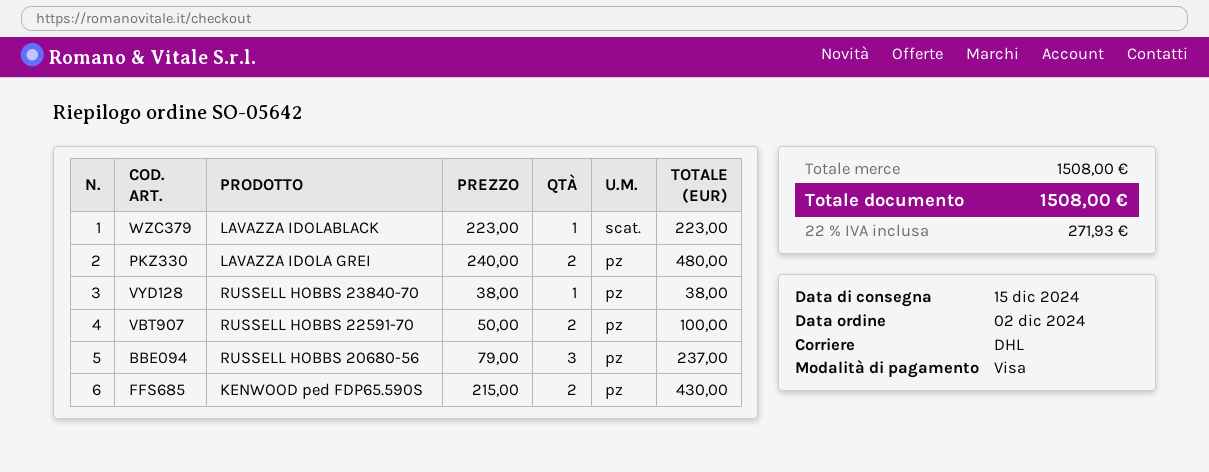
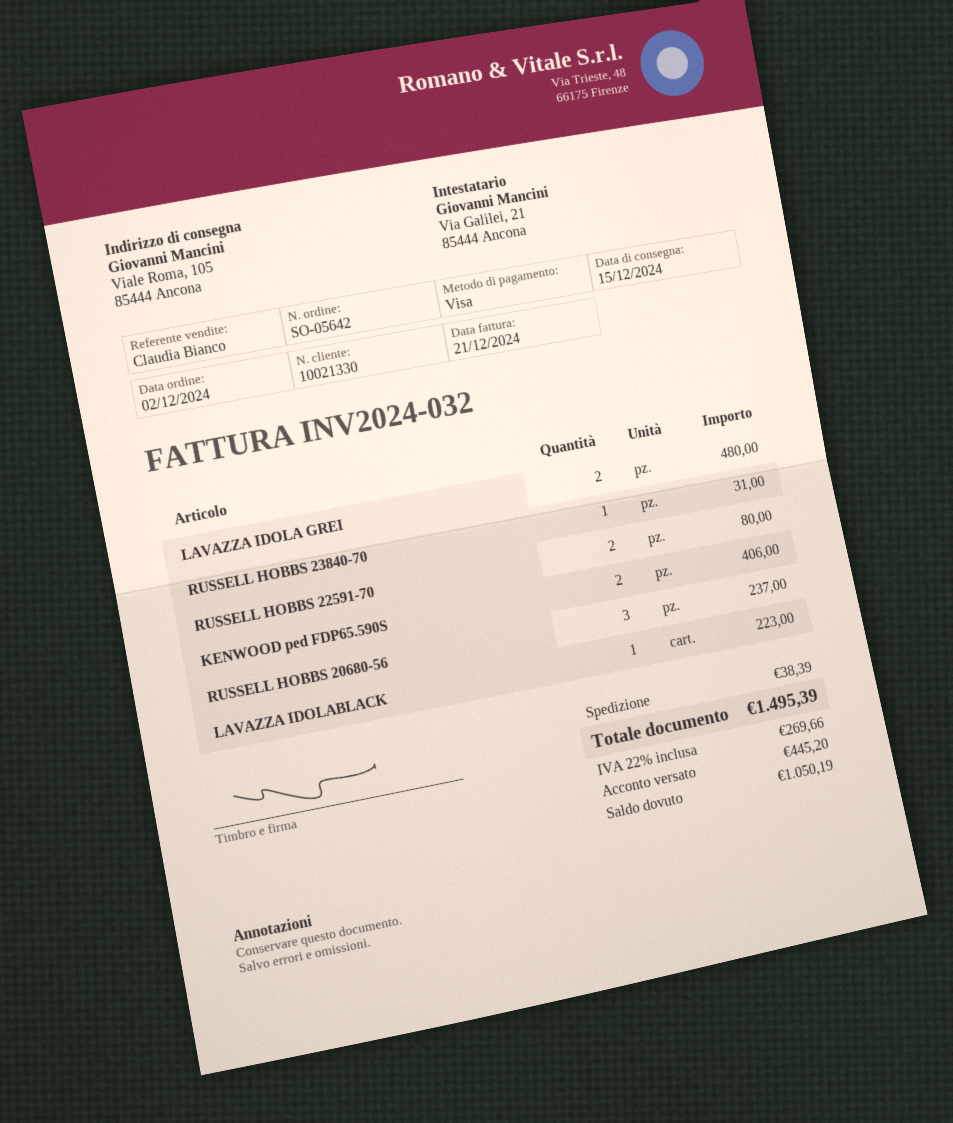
RUSSELL HOBBS 23840-70: 1 for 38.00 -> 1 for 31.00
RUSSELL HOBBS 22591-70: 2 for 100.00 -> 2 for 80.00
KENWOOD ped FDP65.590S: 2 for 430.00 -> 2 for 406.00
shipping: none -> 38.39
tax: 22% = 271.93 -> 22% = 269.66
total: 1508.00 -> 1495.39

